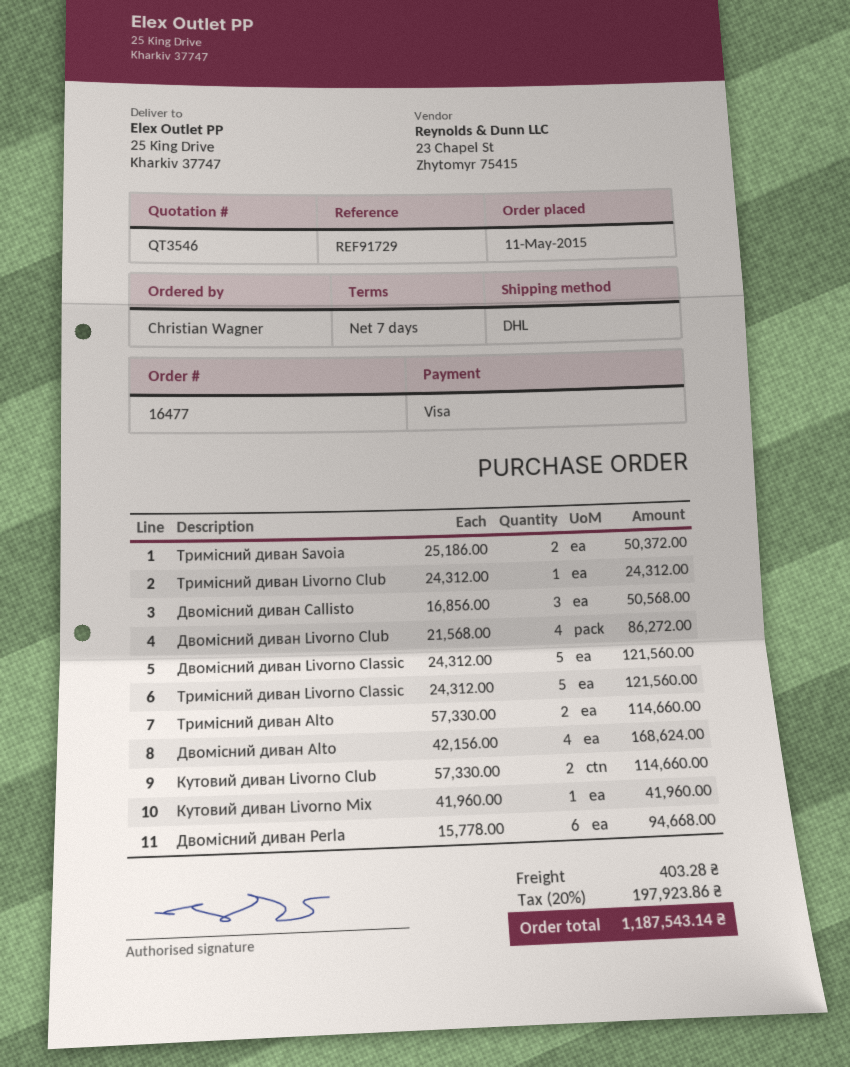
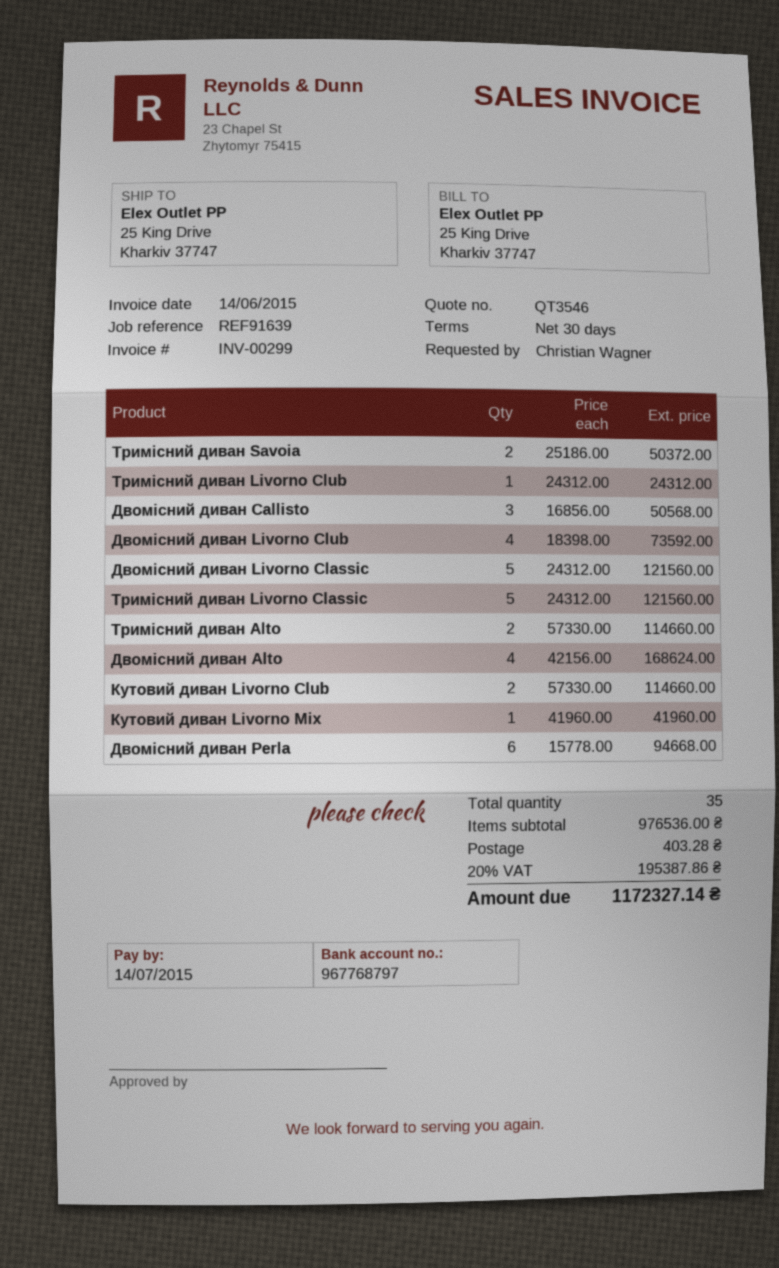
payment terms: 7 days -> 30 days
reference: REF91729 -> REF91639
Двомісний диван Livorno Club: 4 x 21568.00 = 86272.00 -> 4 x 18398.00 = 73592.00
tax: 20% = 197923.86 -> 20% = 195387.86
total: 1187543.14 -> 1172327.14

